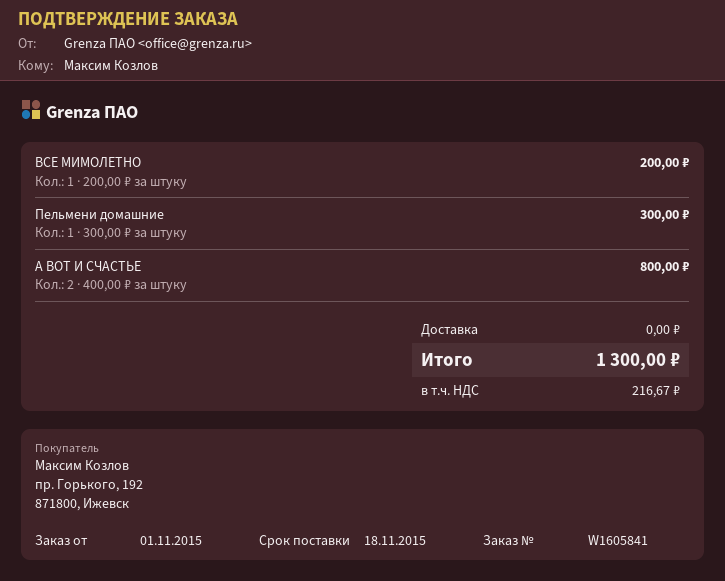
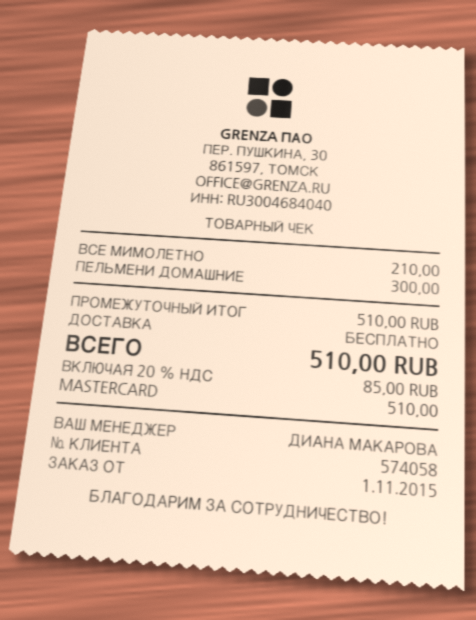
ВСЕ МИМОЛЕТНО: 1 x 200.00 = 200.00 -> 1 x 210.00 = 210.00
А ВОТ И СЧАСТЬЕ: 2 x 400.00 = 800.00 -> none
tax: 216.67 -> 85.00
total: 1300.00 -> 510.00

